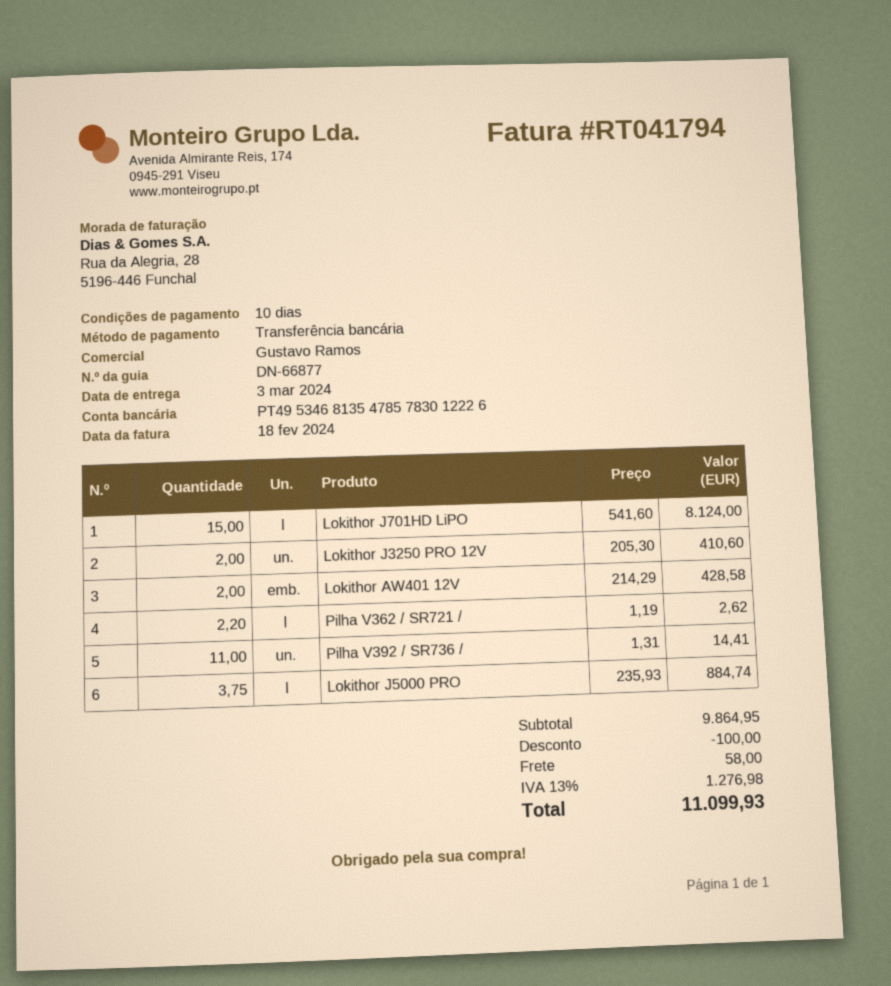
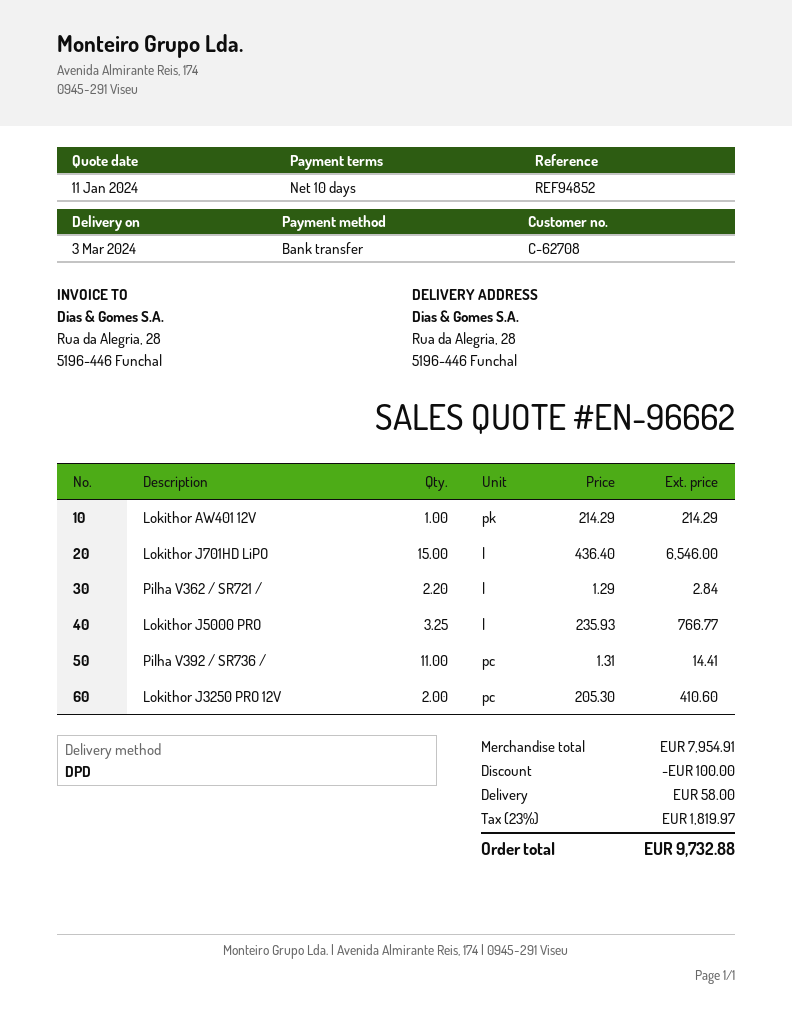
Lokithor J701HD LiPO: 15 x 541.60 = 8124.00 -> 15 x 436.40 = 6546.00
Lokithor AW401 12V: 2 x 214.29 = 428.58 -> 1 x 214.29 = 214.29
Pilha V362 / SR721 /: 2.2 x 1.19 = 2.62 -> 2.2 x 1.29 = 2.84
Lokithor J5000 PRO: 3.75 x 235.93 = 884.74 -> 3.25 x 235.93 = 766.77
subtotal: 9864.95 -> 7954.91
tax: 13% = 1276.98 -> 23% = 1819.97
total: 11099.93 -> 9732.88

